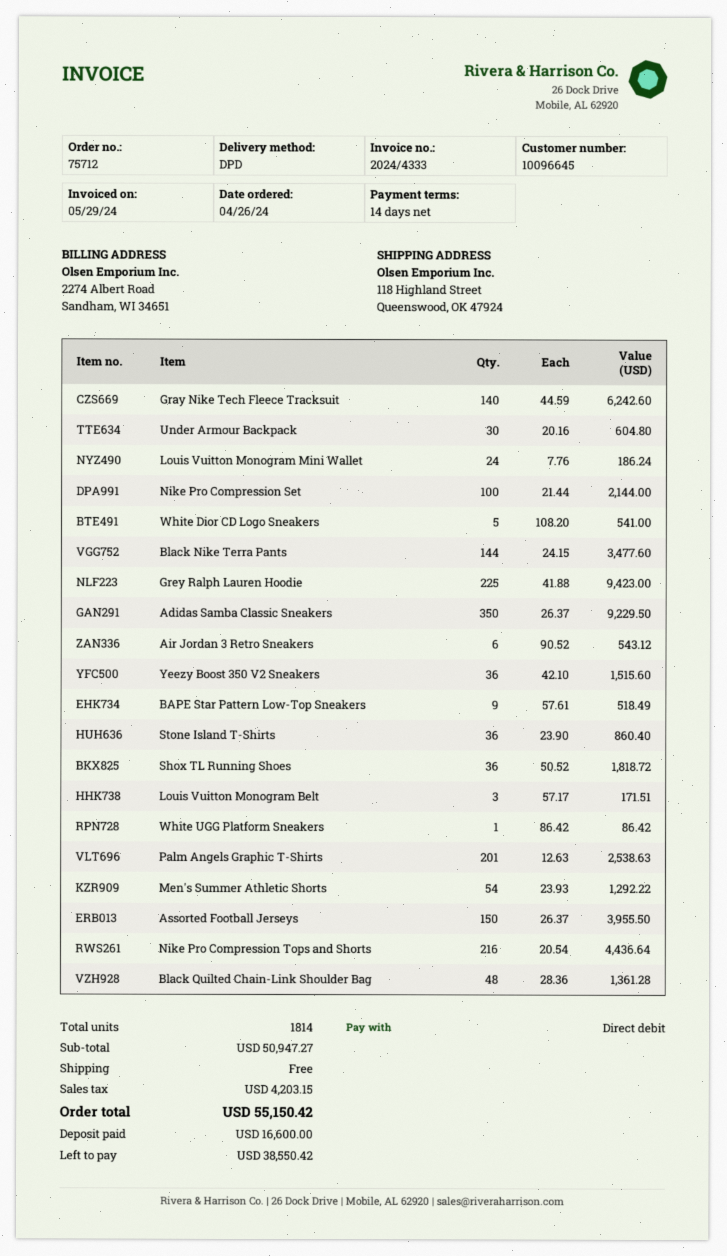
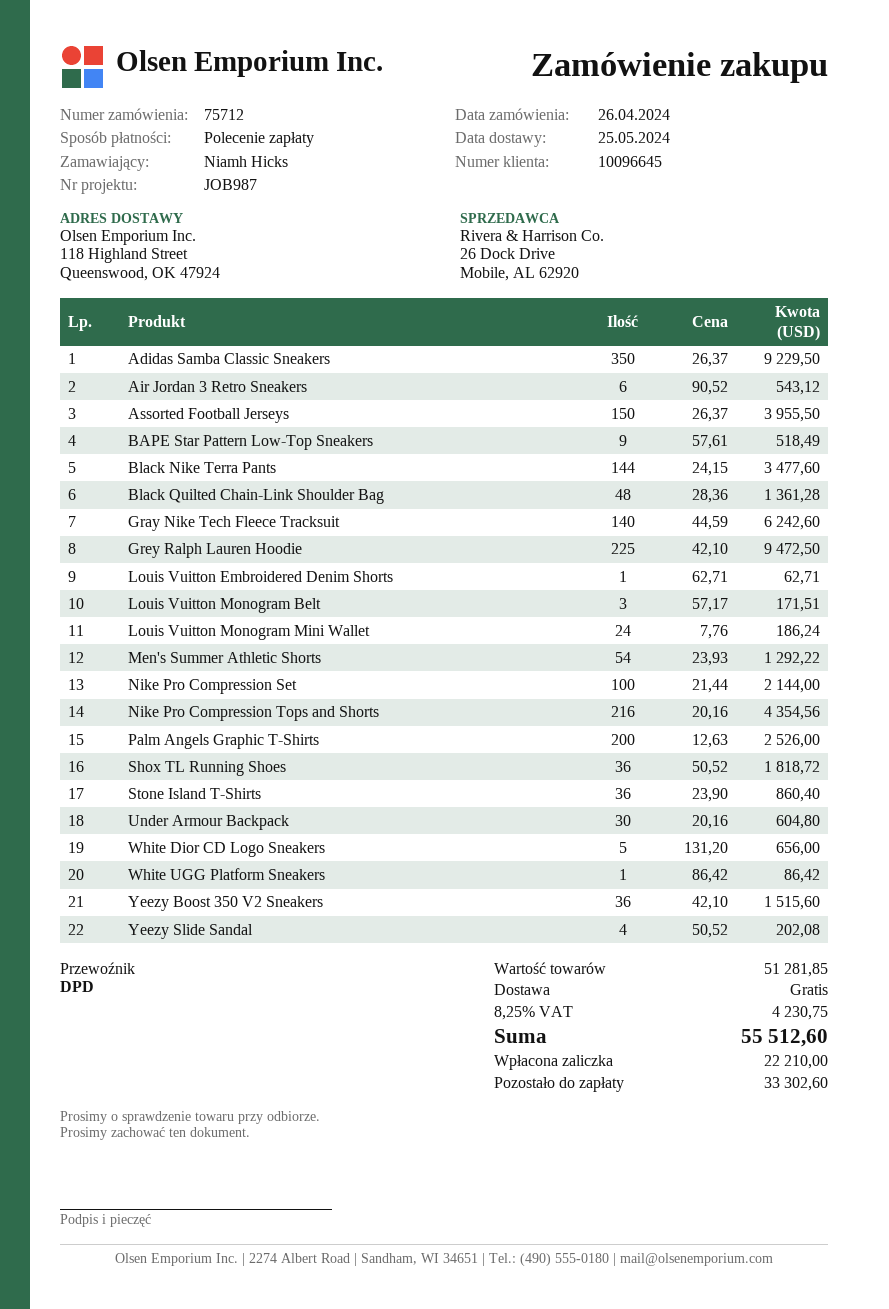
White Dior CD Logo Sneakers: 5 x 108.20 = 541.00 -> 5 x 131.20 = 656.00
Grey Ralph Lauren Hoodie: 225 x 41.88 = 9423.00 -> 225 x 42.10 = 9472.50
Palm Angels Graphic T-Shirts: 201 x 12.63 = 2538.63 -> 200 x 12.63 = 2526.00
Nike Pro Compression Tops and Shorts: 216 x 20.54 = 4436.64 -> 216 x 20.16 = 4354.56
Louis Vuitton Embroidered Denim Shorts: none -> 1 x 62.71 = 62.71
Yeezy Slide Sandal: none -> 4 x 50.52 = 202.08
subtotal: 50947.27 -> 51281.85
tax: 4203.15 -> 4230.75
total: 55150.42 -> 55512.60
deposit: 16600.00 -> 22210.00
balance: 38550.42 -> 33302.60

